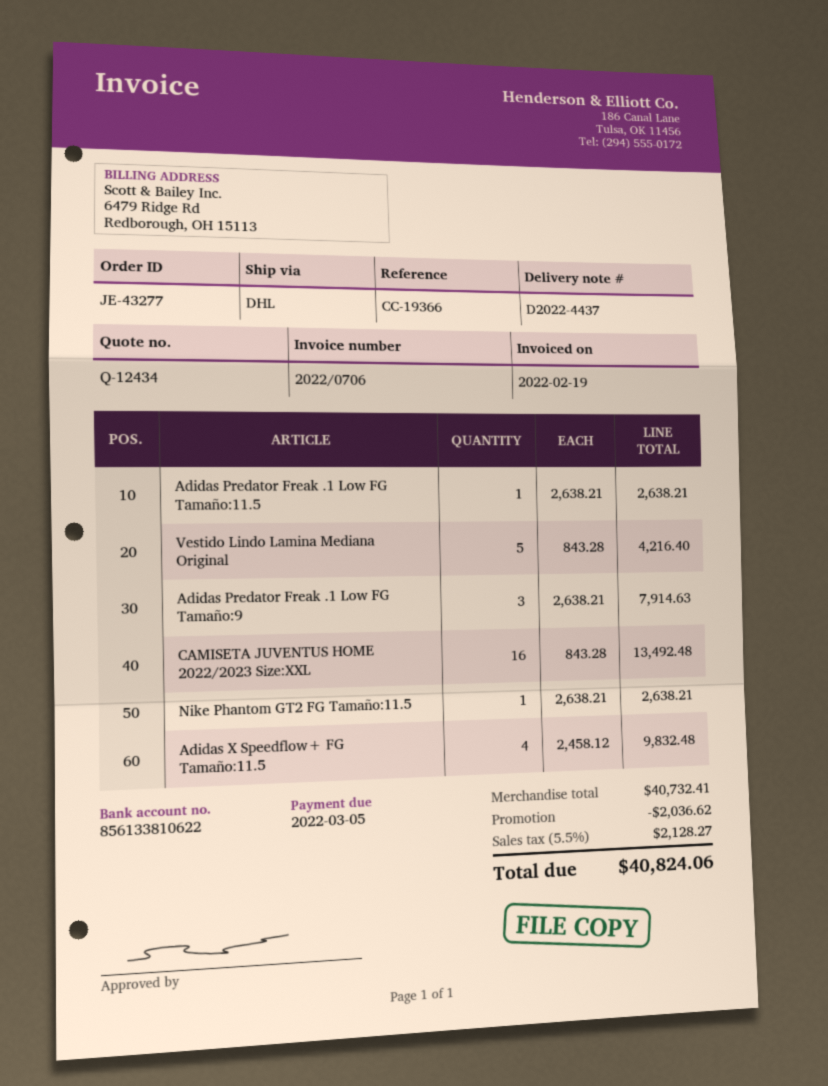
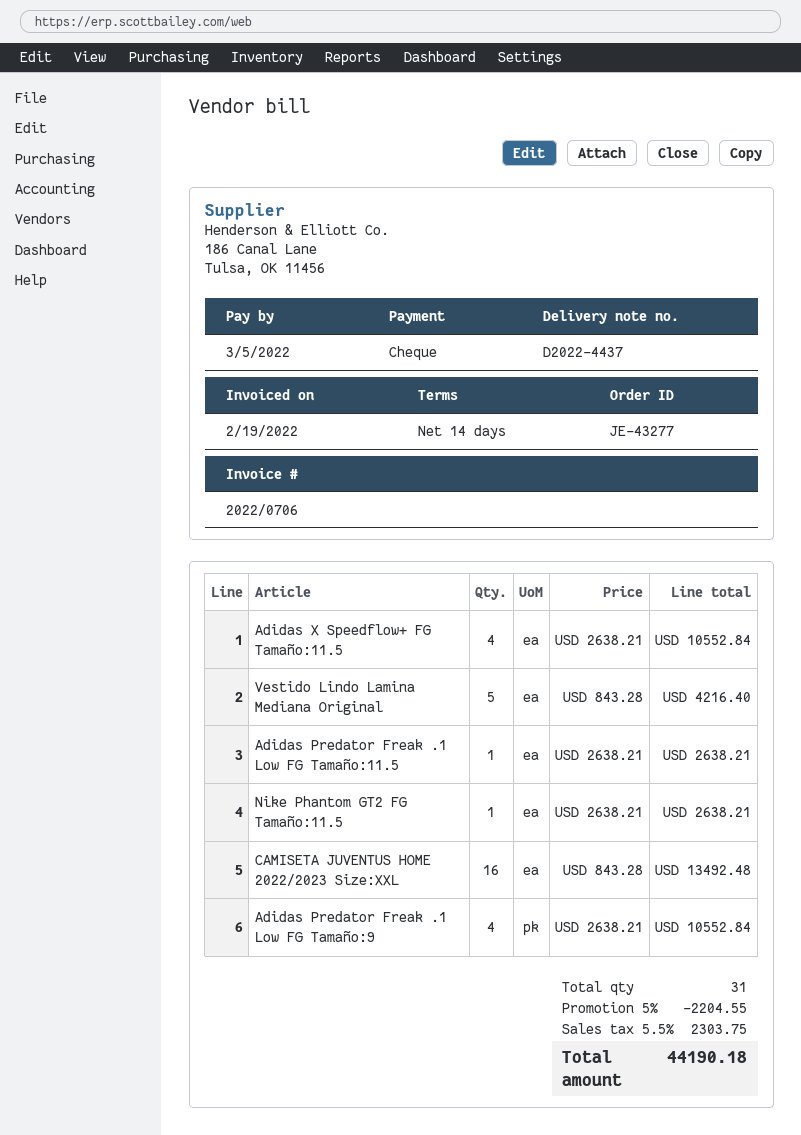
Adidas Predator Freak .1 Low FG Tamaño:9: 3 x 2638.21 = 7914.63 -> 4 x 2638.21 = 10552.84
Adidas X Speedflow+ FG Tamaño:11.5: 4 x 2458.12 = 9832.48 -> 4 x 2638.21 = 10552.84
discount: 2036.62 -> 2204.55
tax: 5.5% = 2128.27 -> 5.5% = 2303.75
total: 40824.06 -> 44190.18

